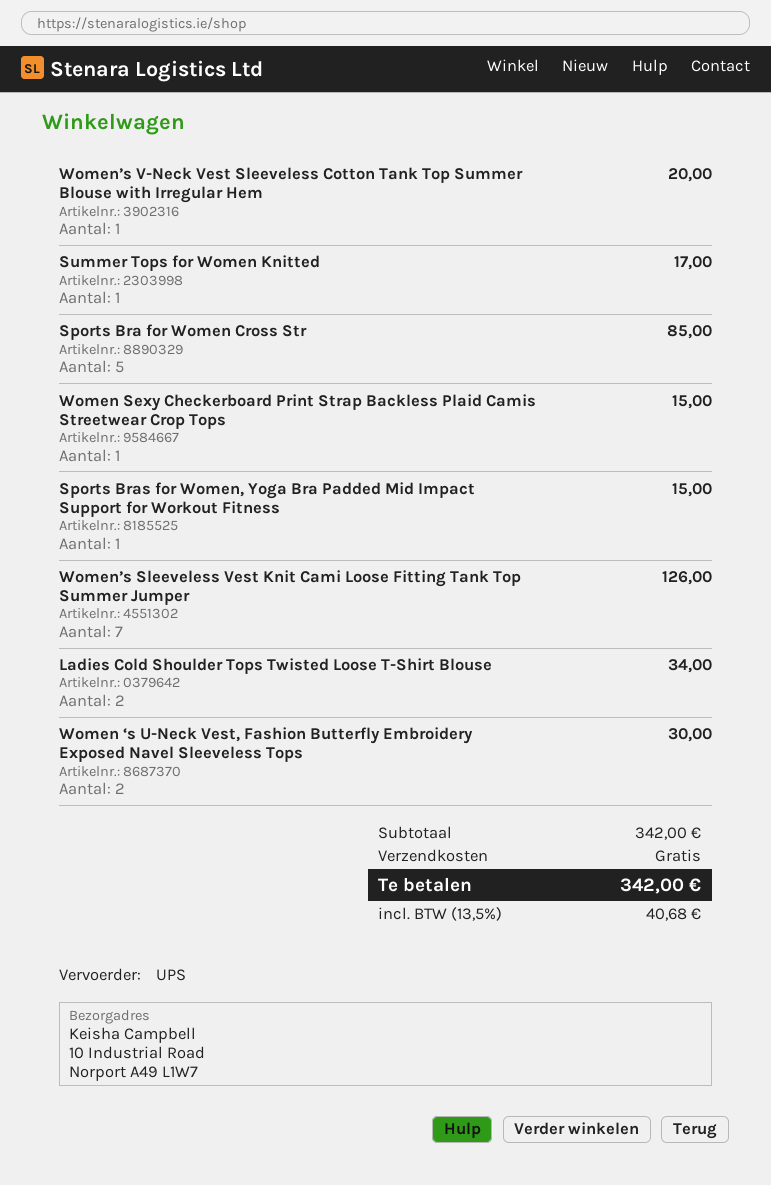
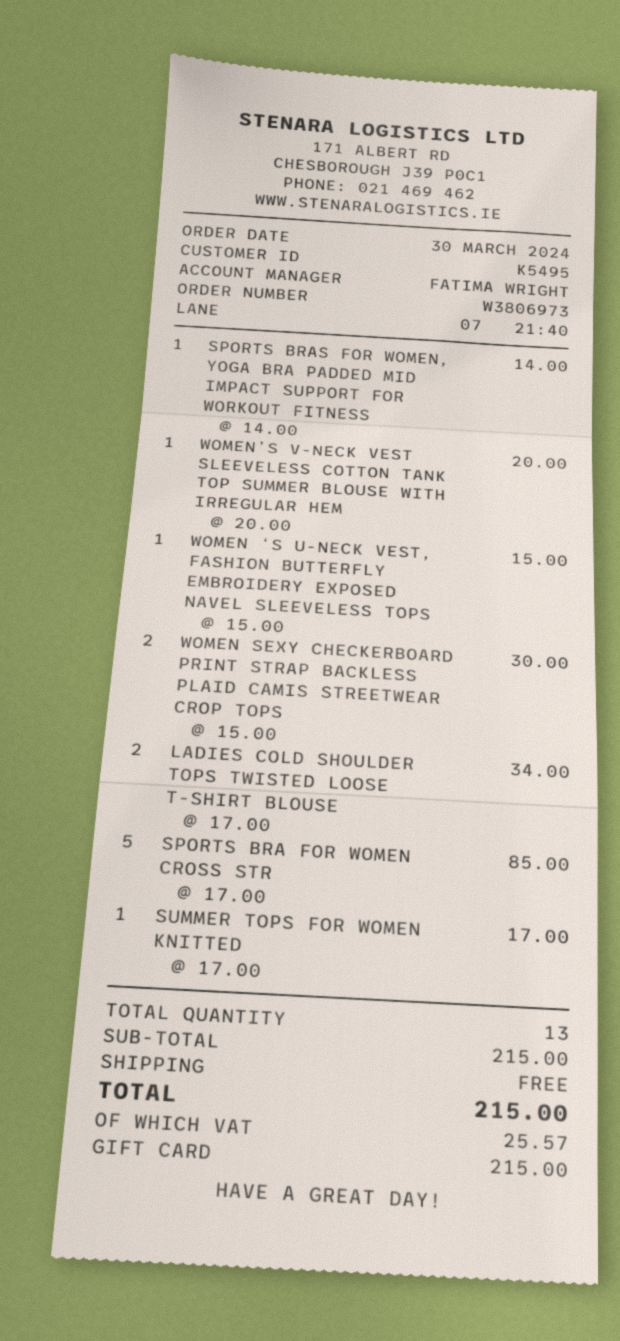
Women Sexy Checkerboard Print Strap Backless Plaid Camis Streetwear Crop Tops: 1 for 15.00 -> 2 for 30.00
Sports Bras for Women, Yoga Bra Padded Mid Impact Support for Workout Fitness: 1 for 15.00 -> 1 for 14.00
Women’s Sleeveless Vest Knit Cami Loose Fitting Tank Top Summer Jumper: 7 for 126.00 -> none
Women ‘s U-Neck Vest, Fashion Butterfly Embroidery Exposed Navel Sleeveless Tops: 2 for 30.00 -> 1 for 15.00
subtotal: 342.00 -> 215.00
tax: 40.68 -> 25.57
total: 342.00 -> 215.00

